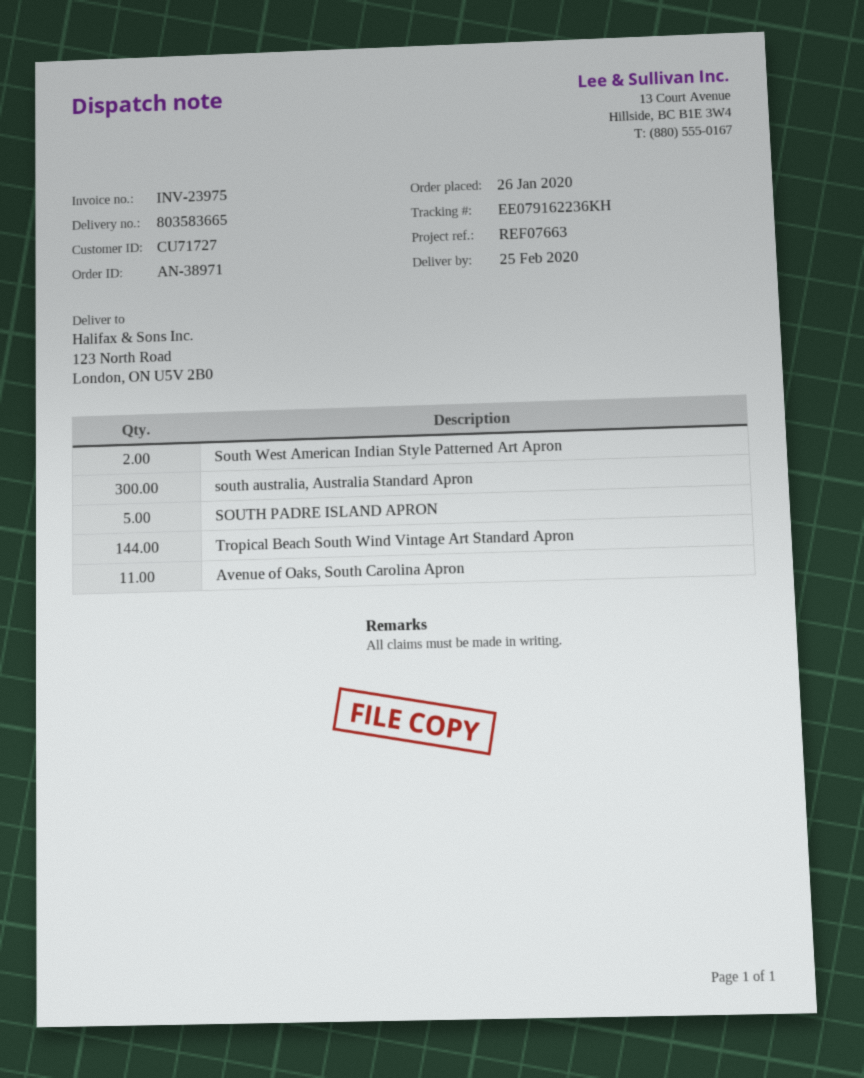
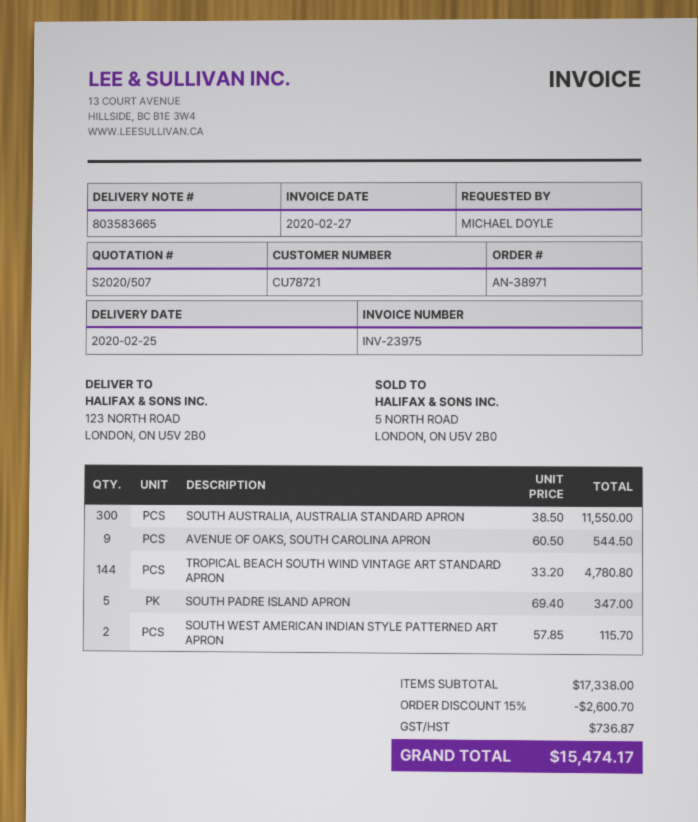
customer number: CU71727 -> CU78721
Avenue of Oaks, South Carolina Apron: 11 -> 9

